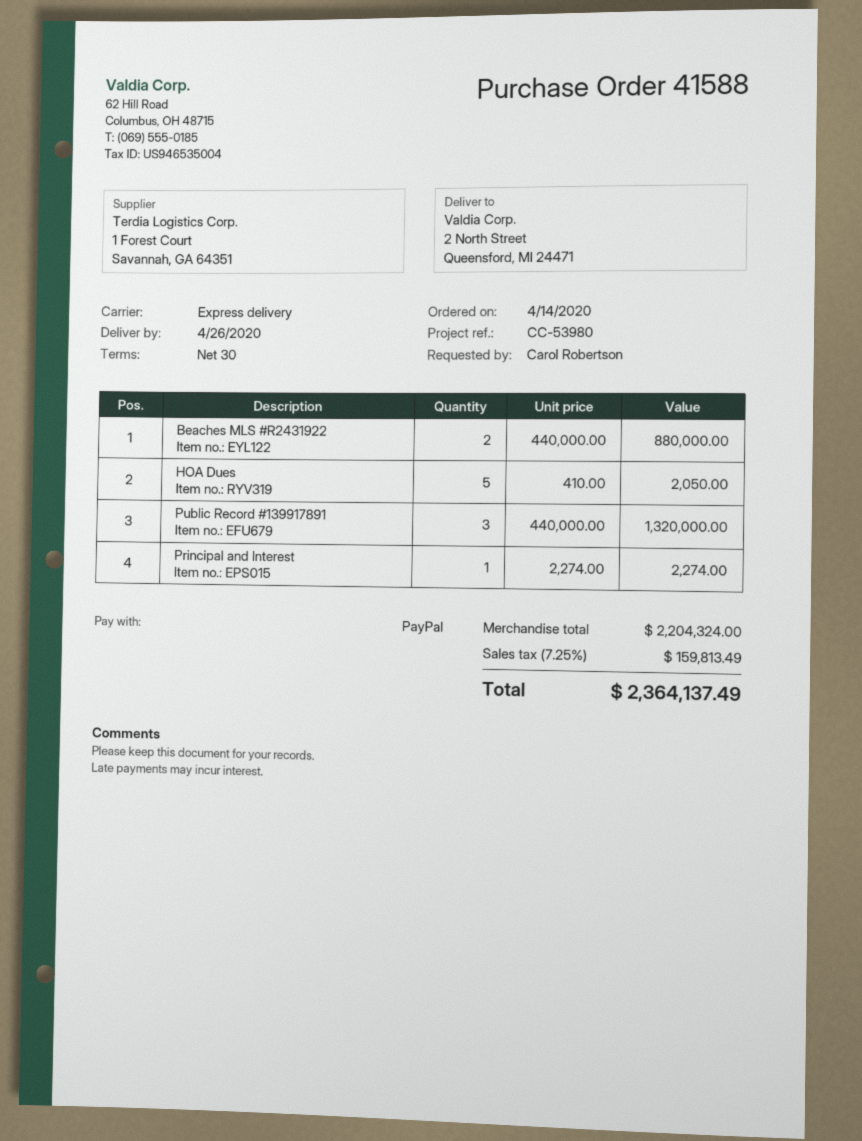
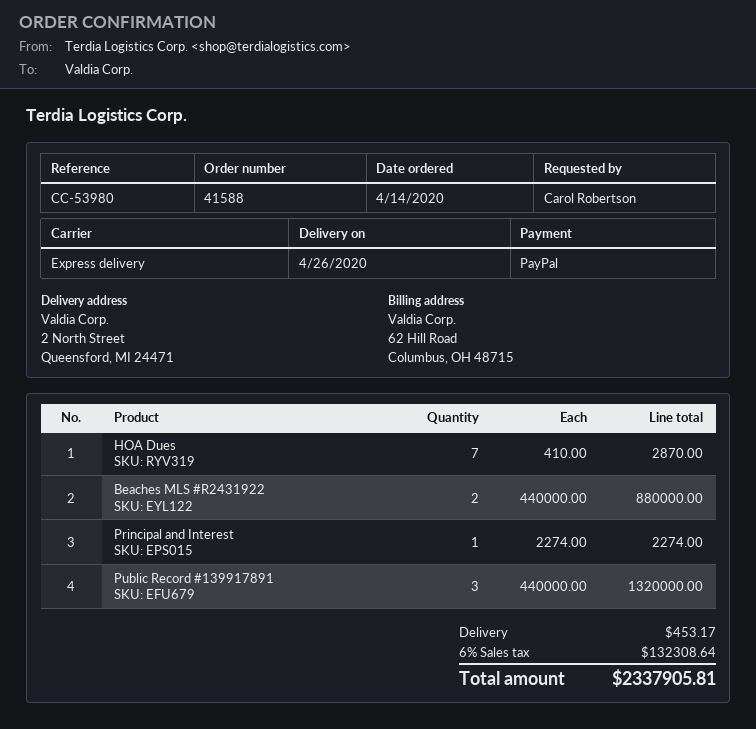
HOA Dues: 5 x 410.00 = 2050.00 -> 7 x 410.00 = 2870.00
shipping: none -> 453.17
tax: 7.25% = 159813.49 -> 6% = 132308.64
total: 2364137.49 -> 2337905.81

